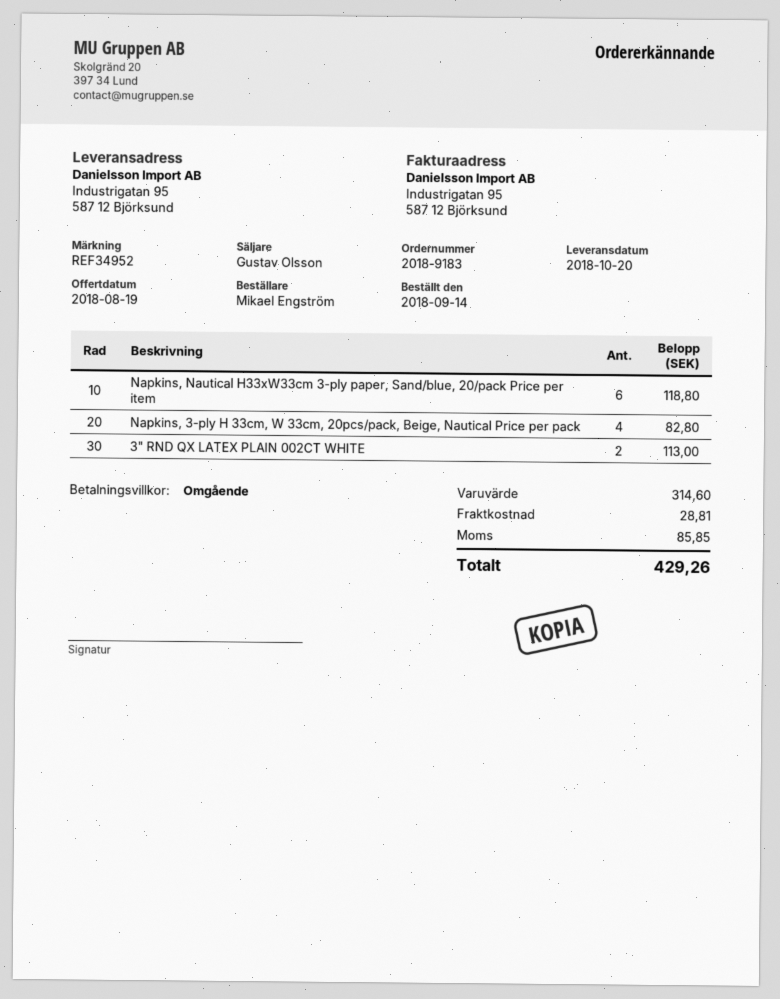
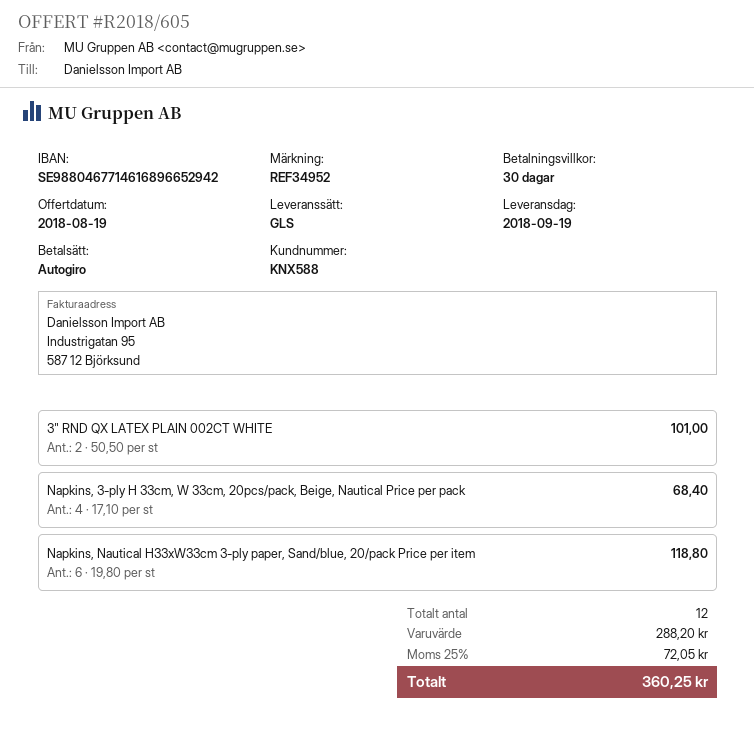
delivery date: 2018-10-20 -> 2018-09-19
payment terms: on receipt -> 30 days
Napkins, 3-ply H 33cm, W 33cm, 20pcs/pack, Beige, Nautical Price per pack: 4 for 82.80 -> 4 for 68.40
3" RND QX LATEX PLAIN 002CT WHITE: 2 for 113.00 -> 2 for 101.00
subtotal: 314.60 -> 288.20
shipping: 28.81 -> none
tax: 85.85 -> 72.05
total: 429.26 -> 360.25

